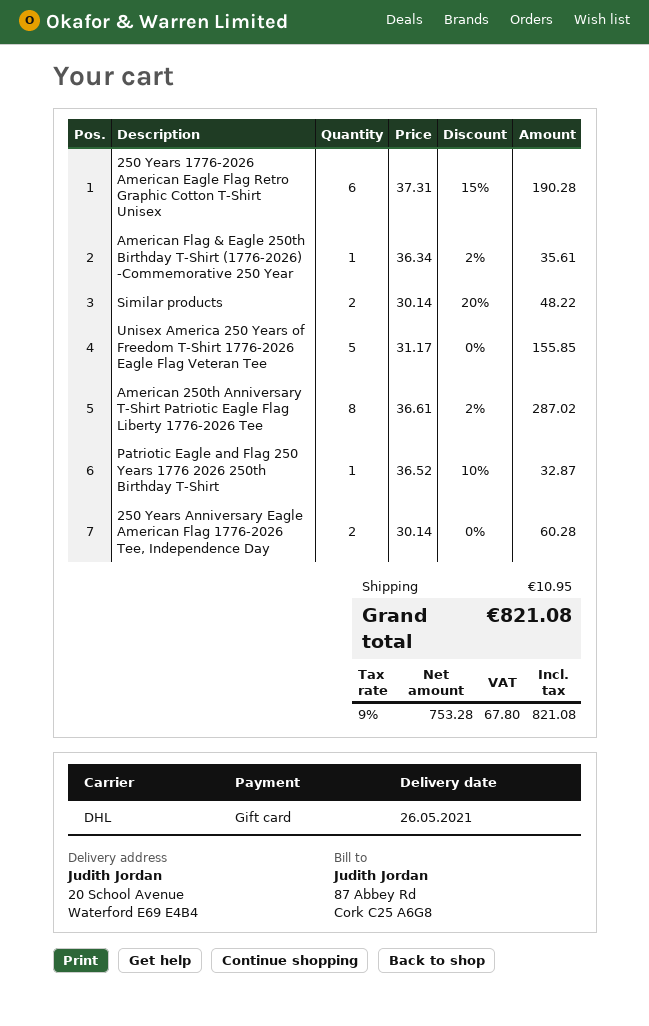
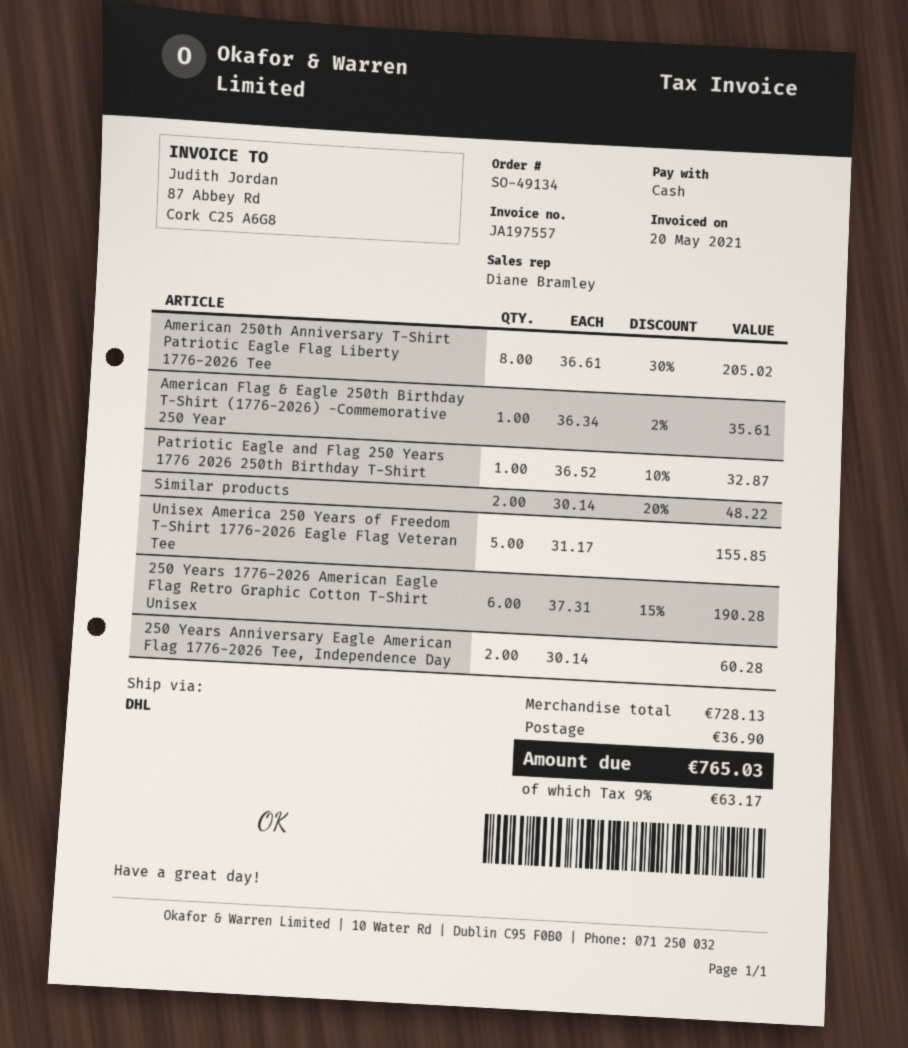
payment method: gift card -> cash
American 250th Anniversary T-Shirt Patriotic Eagle Flag Liberty 1776-2026 Tee: 8 x 36.61 - 2% = 287.02 -> 8 x 36.61 - 30% = 205.02
shipping: 10.95 -> 36.90
tax: 9% = 67.80 -> 9% = 63.17
total: 821.08 -> 765.03

